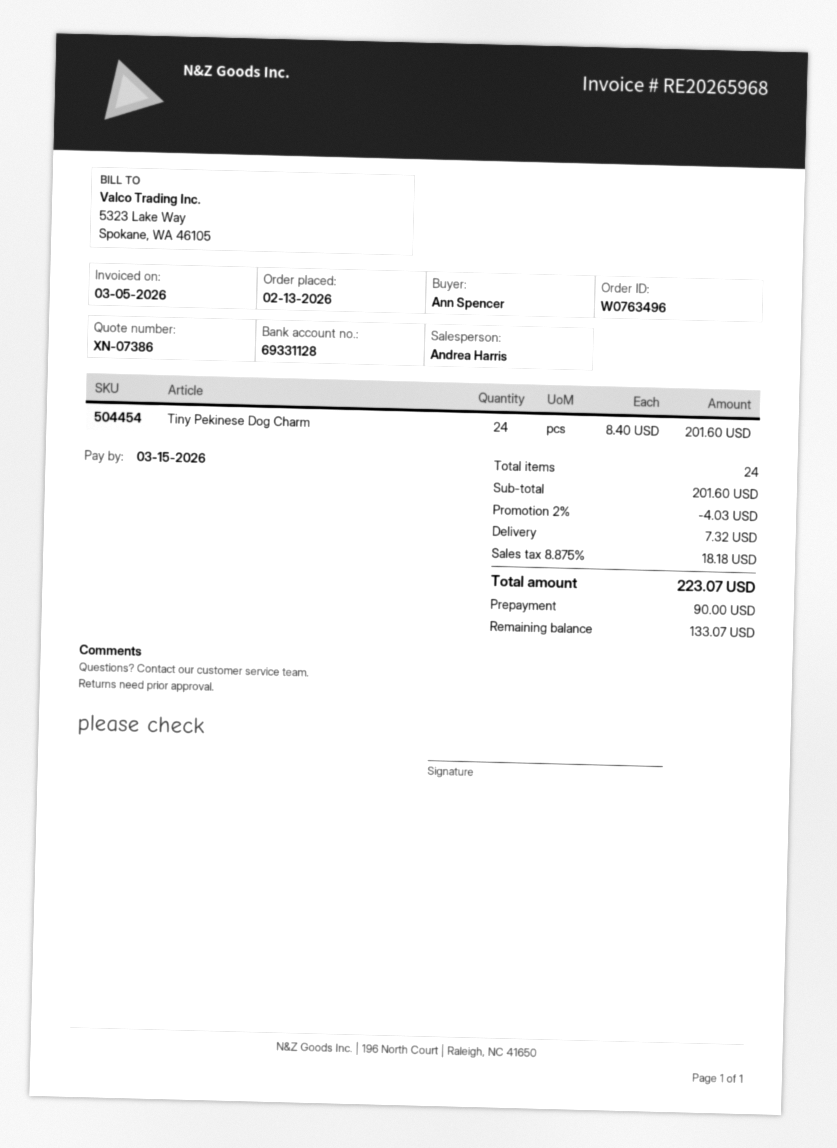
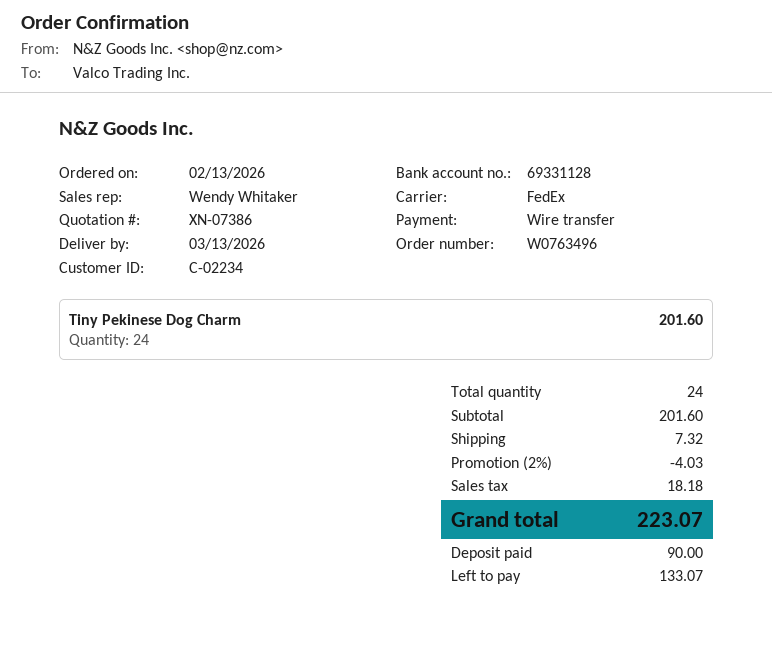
sales rep: Andrea Harris -> Wendy Whitaker

